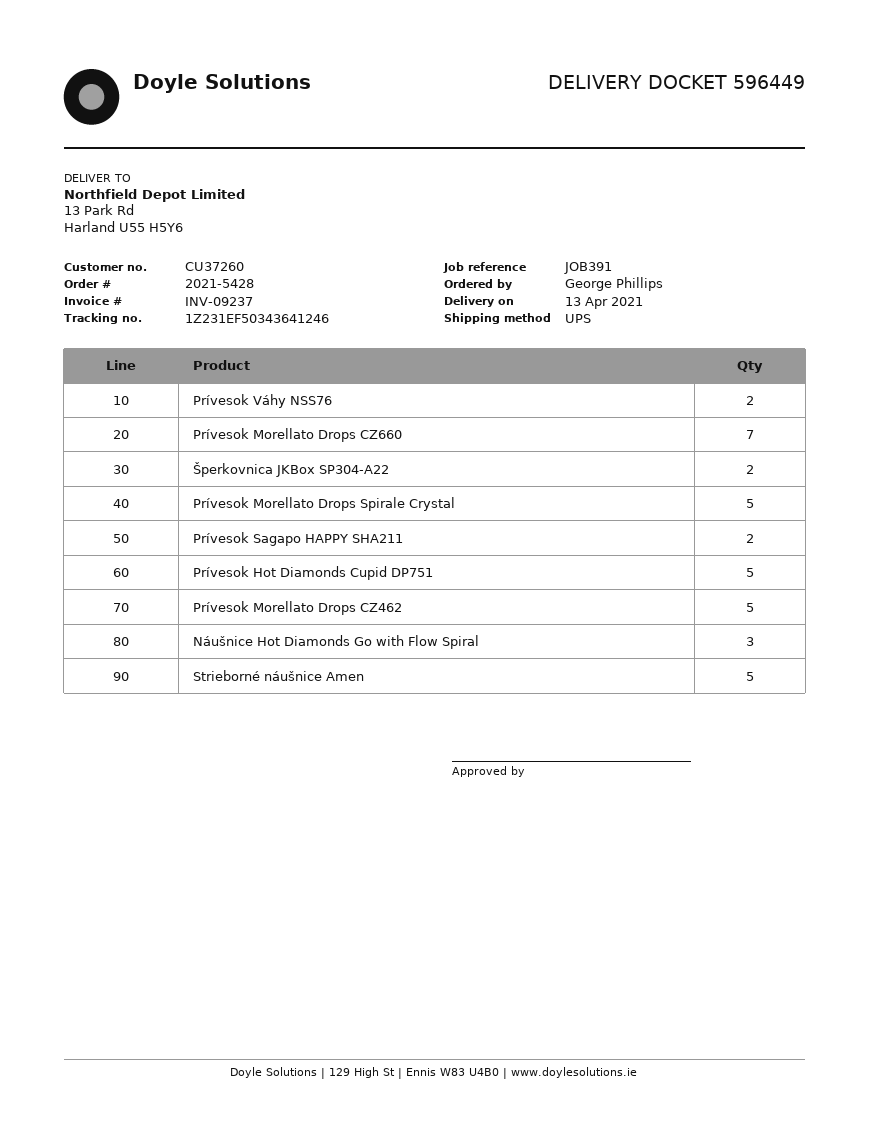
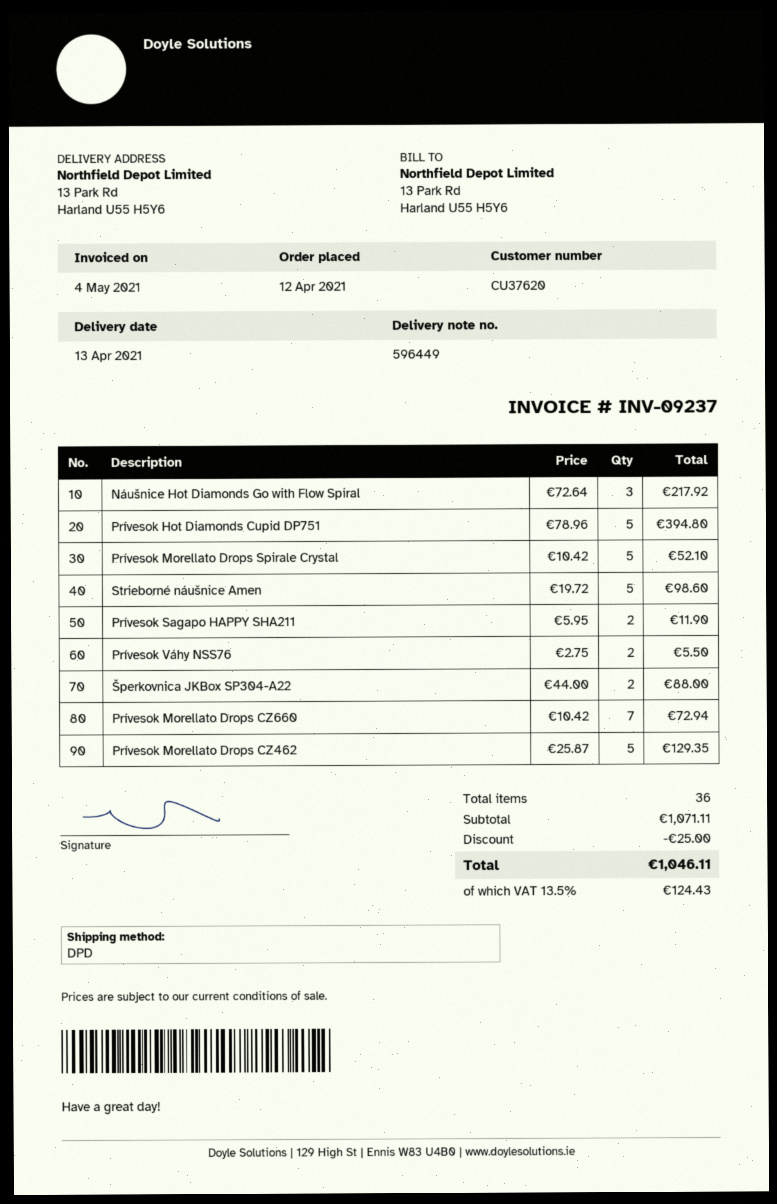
customer number: CU37260 -> CU37620
shipping method: UPS -> DPD

